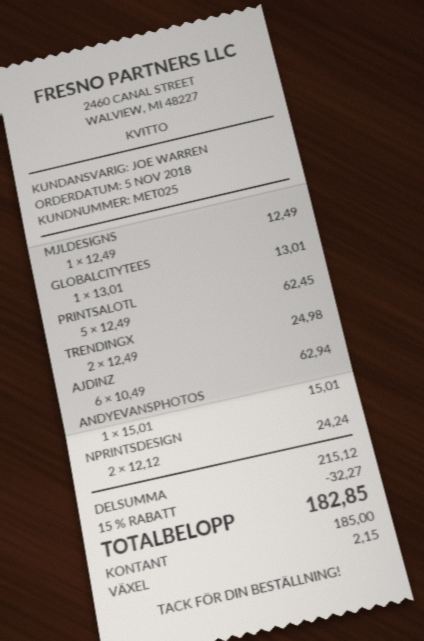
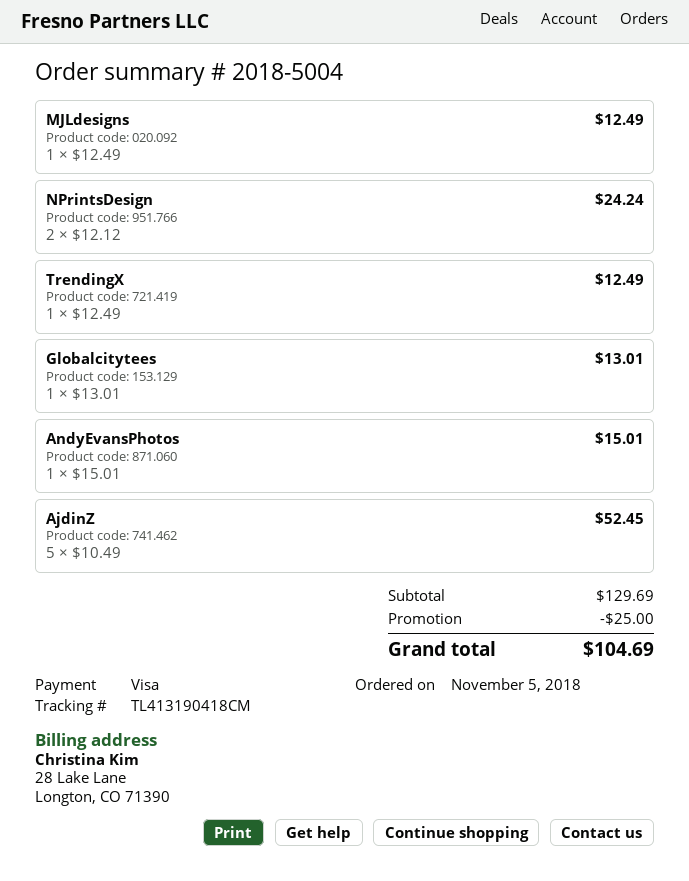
payment method: cash -> Visa
PRINTSALOTL: 5 x 12.49 = 62.45 -> none
TRENDINGX: 2 x 12.49 = 24.98 -> 1 x 12.49 = 12.49
AJDINZ: 6 x 10.49 = 62.94 -> 5 x 10.49 = 52.45
subtotal: 215.12 -> 129.69
discount: 32.27 -> 25.00
total: 182.85 -> 104.69

